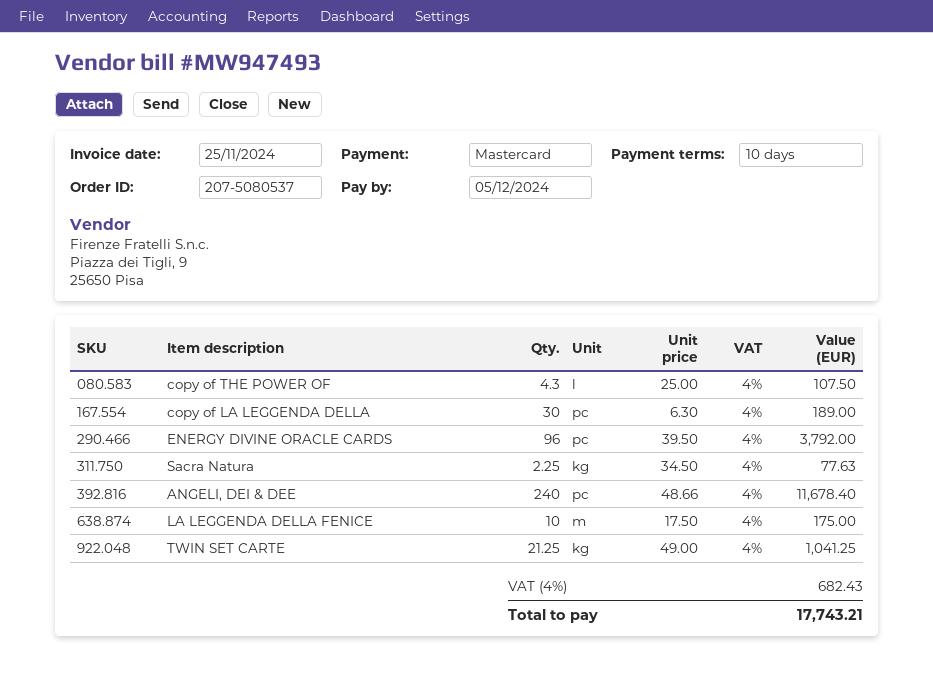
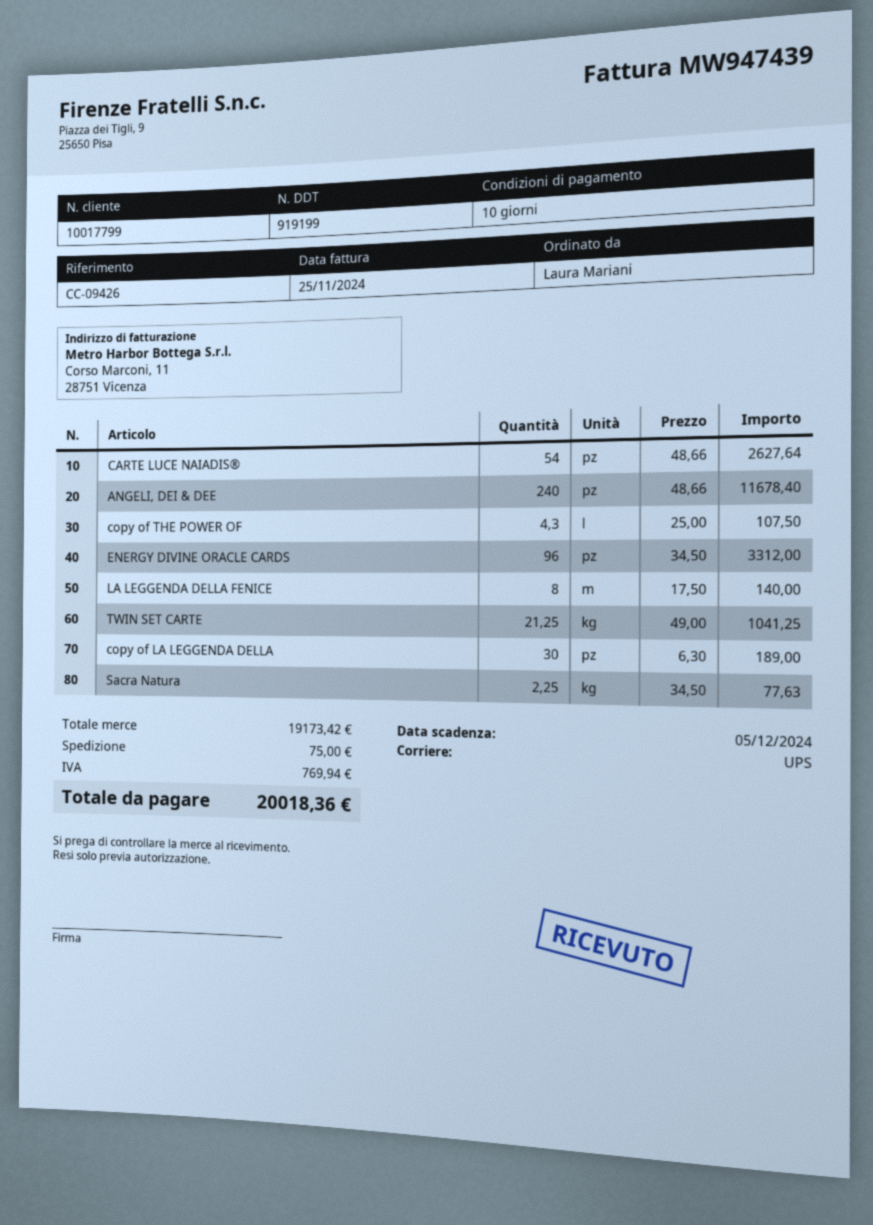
invoice number: MW947493 -> MW947439
ENERGY DIVINE ORACLE CARDS: 96 x 39.50 = 3792.00 -> 96 x 34.50 = 3312.00
LA LEGGENDA DELLA FENICE: 10 x 17.50 = 175.00 -> 8 x 17.50 = 140.00
CARTE LUCE NAIADIS®: none -> 54 x 48.66 = 2627.64
shipping: none -> 75.00
tax: 682.43 -> 769.94
total: 17743.21 -> 20018.36

